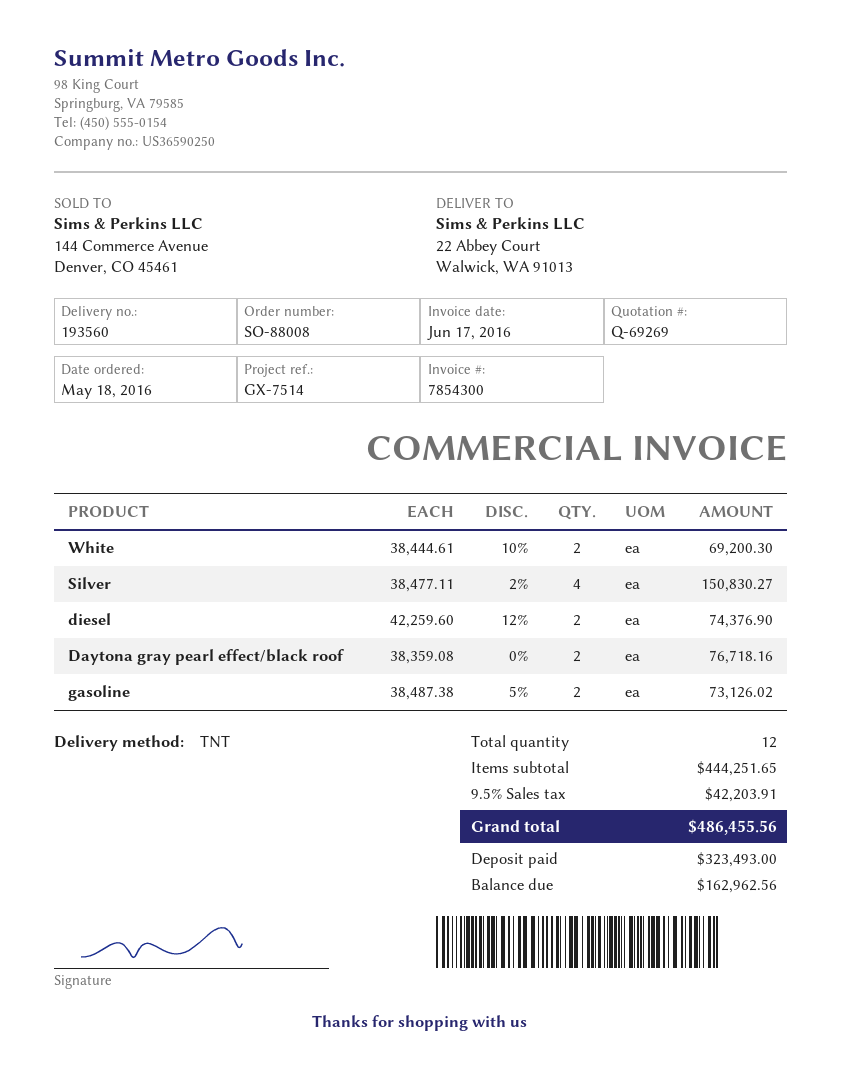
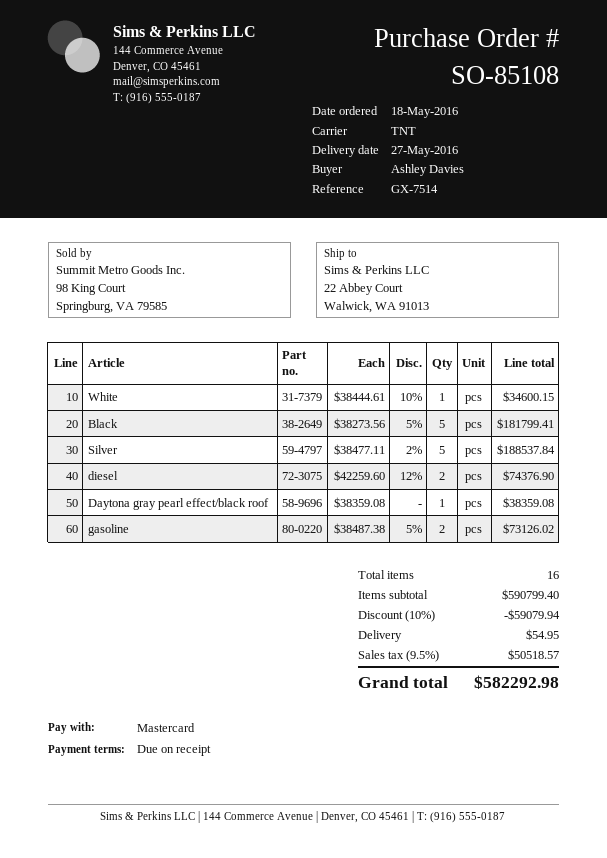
order number: SO-88008 -> SO-85108
White: 2 x 38444.61 - 10% = 69200.30 -> 1 x 38444.61 - 10% = 34600.15
Silver: 4 x 38477.11 - 2% = 150830.27 -> 5 x 38477.11 - 2% = 188537.84
Daytona gray pearl effect/black roof: 2 x 38359.08 = 76718.16 -> 1 x 38359.08 = 38359.08
Black: none -> 5 x 38273.56 - 5% = 181799.41
total quantity: 12 -> 16
subtotal: 444251.65 -> 590799.40
discount: none -> 10% = 59079.94
shipping: none -> 54.95
tax: 9.5% = 42203.91 -> 9.5% = 50518.57
total: 486455.56 -> 582292.98

